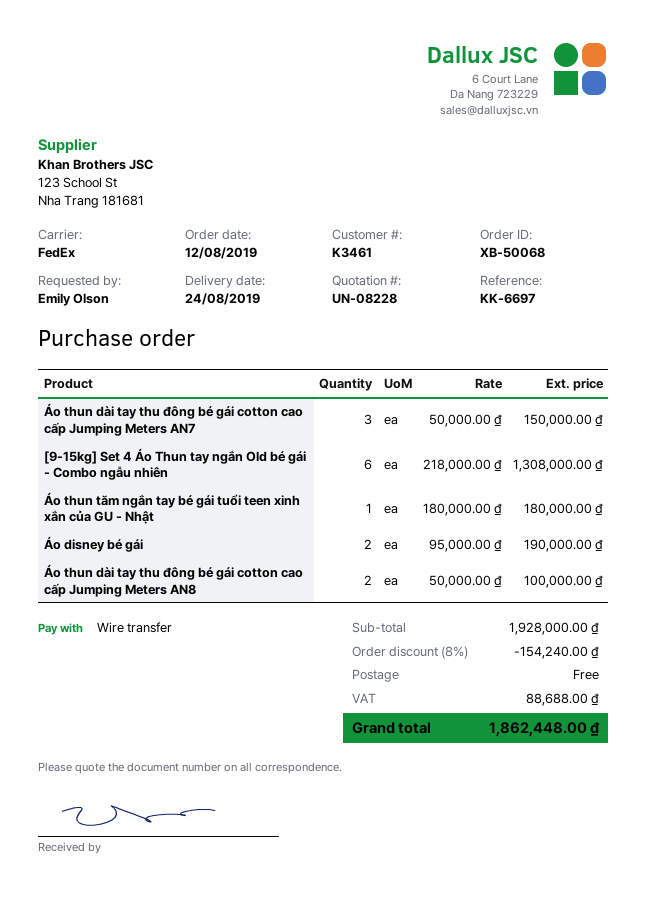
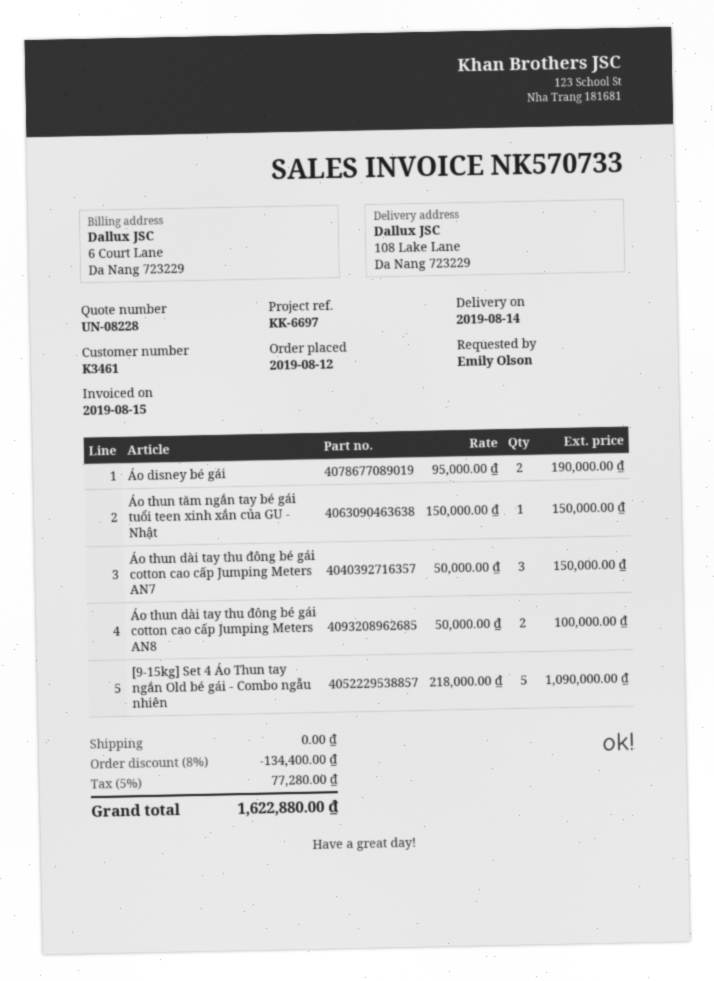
delivery date: 2019-08-24 -> 2019-08-14
[9-15kg] Set 4 Áo Thun tay ngắn Old bé gái - Combo ngẫu nhiên: 6 x 218000.00 = 1308000.00 -> 5 x 218000.00 = 1090000.00
Áo thun tăm ngắn tay bé gái tuổi teen xinh xắn của GU - Nhật: 1 x 180000.00 = 180000.00 -> 1 x 150000.00 = 150000.00
discount: 8% = 154240.00 -> 8% = 134400.00
tax: 88688.00 -> 77280.00
total: 1862448.00 -> 1622880.00

